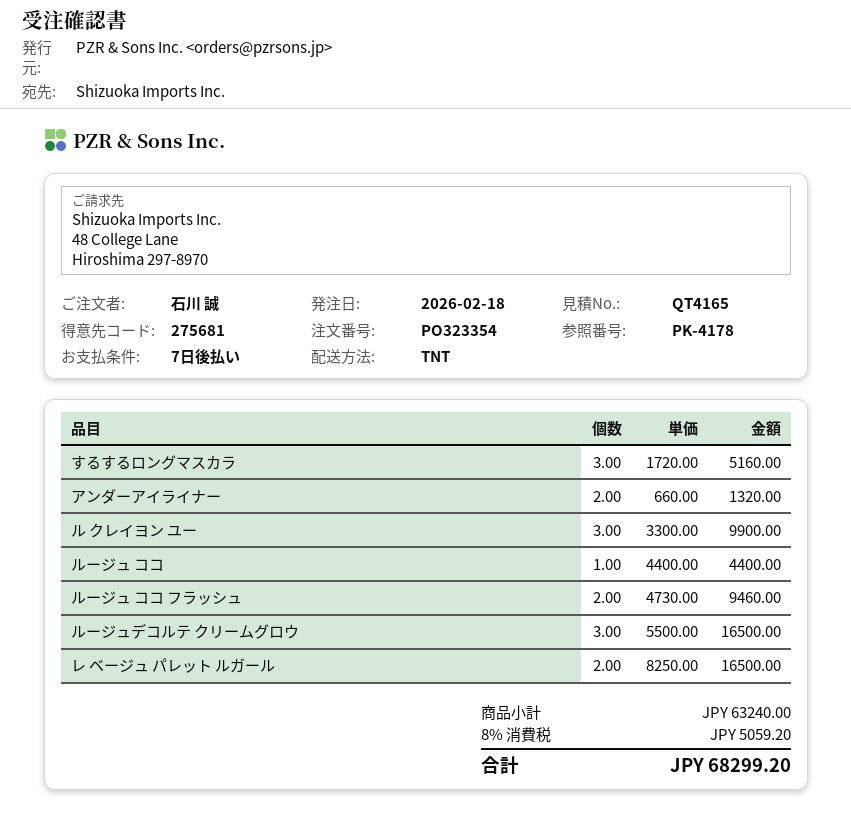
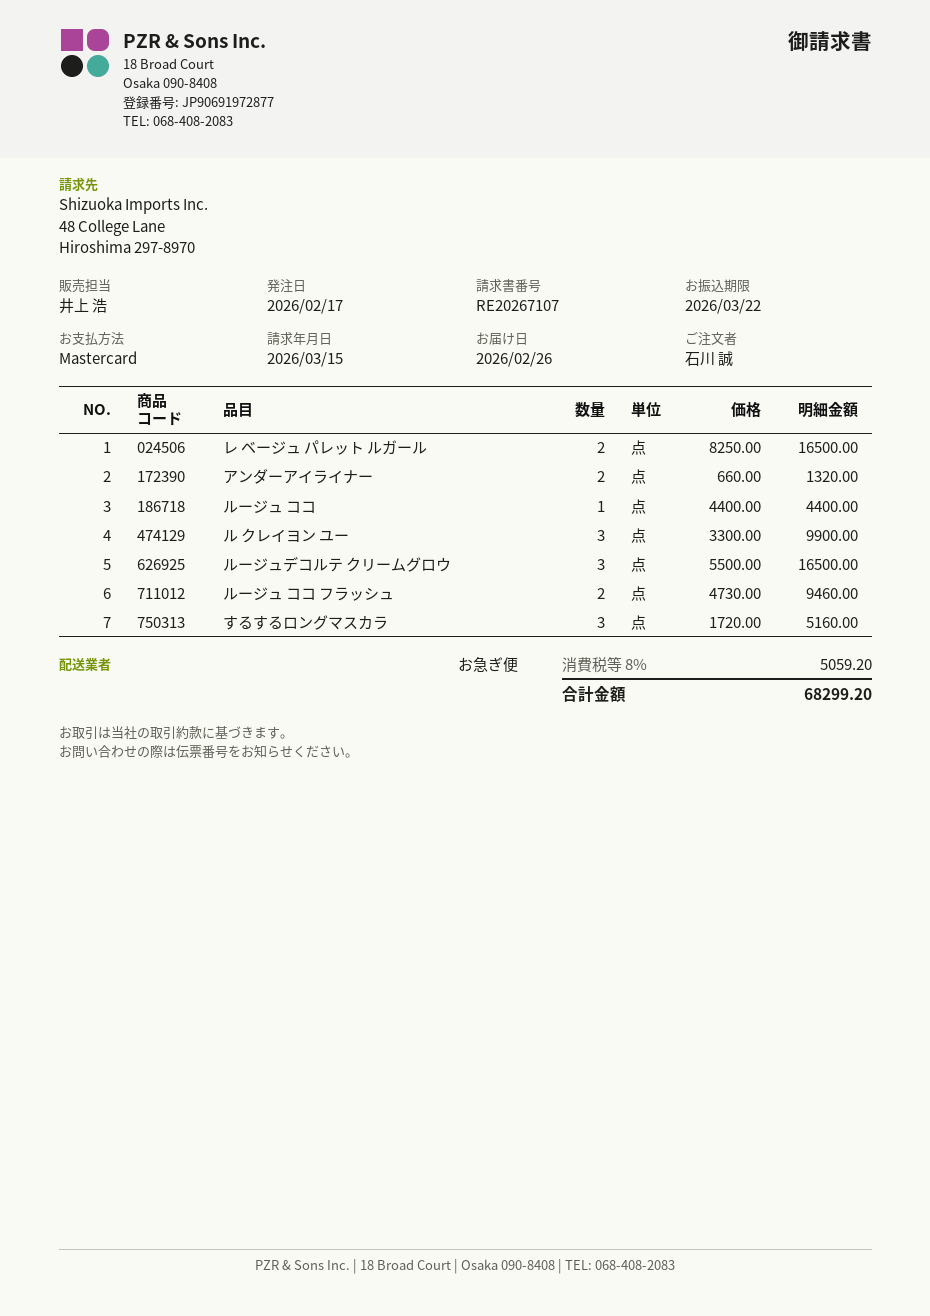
order date: 2026-02-18 -> 2026-02-17
shipping method: TNT -> express

